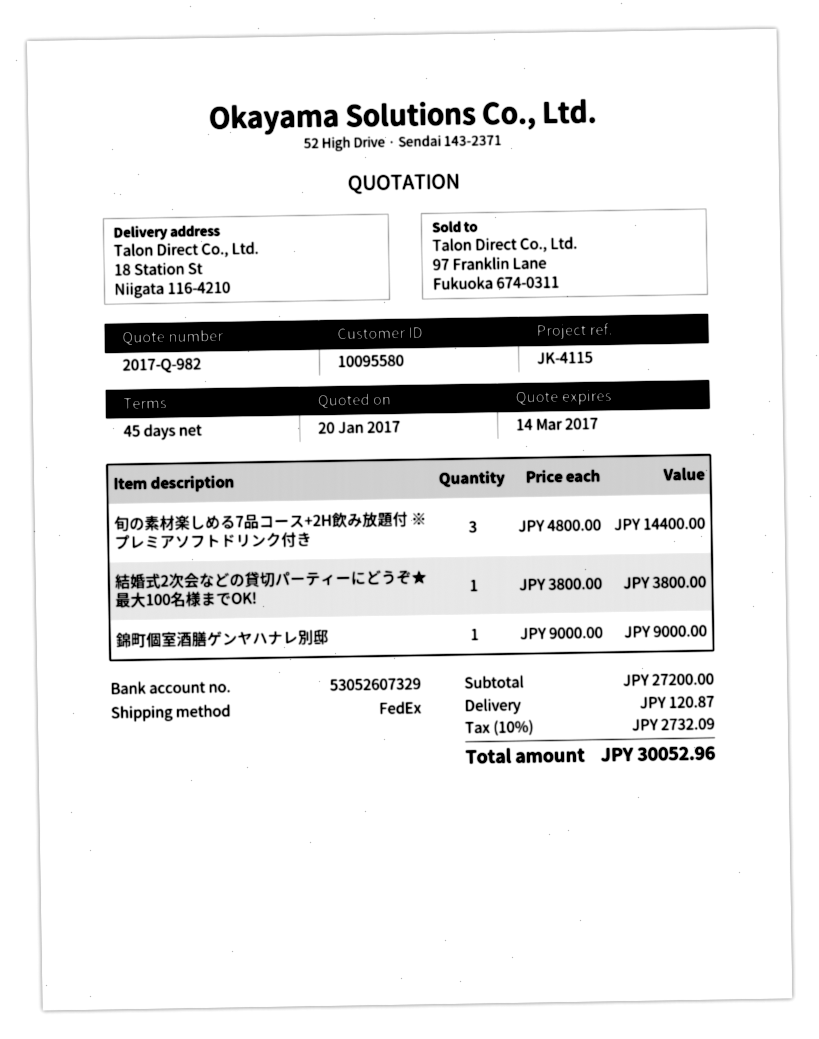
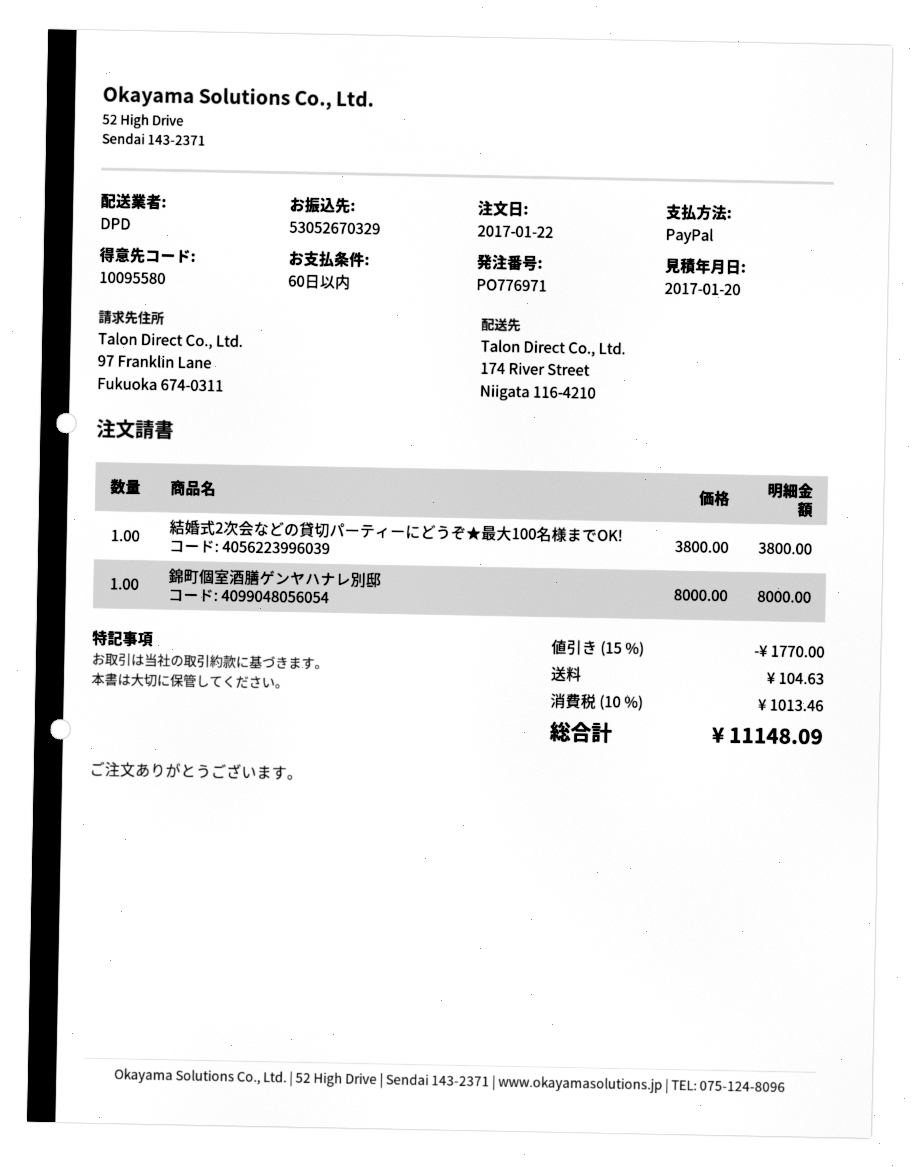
payment terms: 45 days -> 60 days
bank account: 53052607329 -> 53052670329
shipping method: FedEx -> DPD
ship to: 18 Station St, Niigata 116-4210 -> 174 River Street, Niigata 116-4210
旬の素材楽しめる7品コース+2H飲み放題付 ※プレミアソフトドリンク付き: 3 x 4800.00 = 14400.00 -> none
錦町個室酒膳ゲンヤハナレ別邸: 1 x 9000.00 = 9000.00 -> 1 x 8000.00 = 8000.00
discount: none -> 15% = 1770.00
shipping: 120.87 -> 104.63
tax: 10% = 2732.09 -> 10% = 1013.46
total: 30052.96 -> 11148.09

